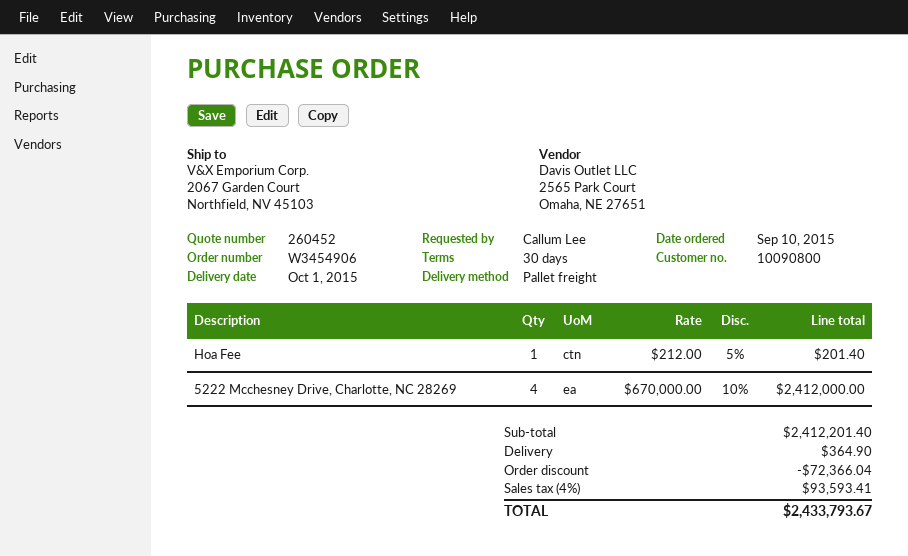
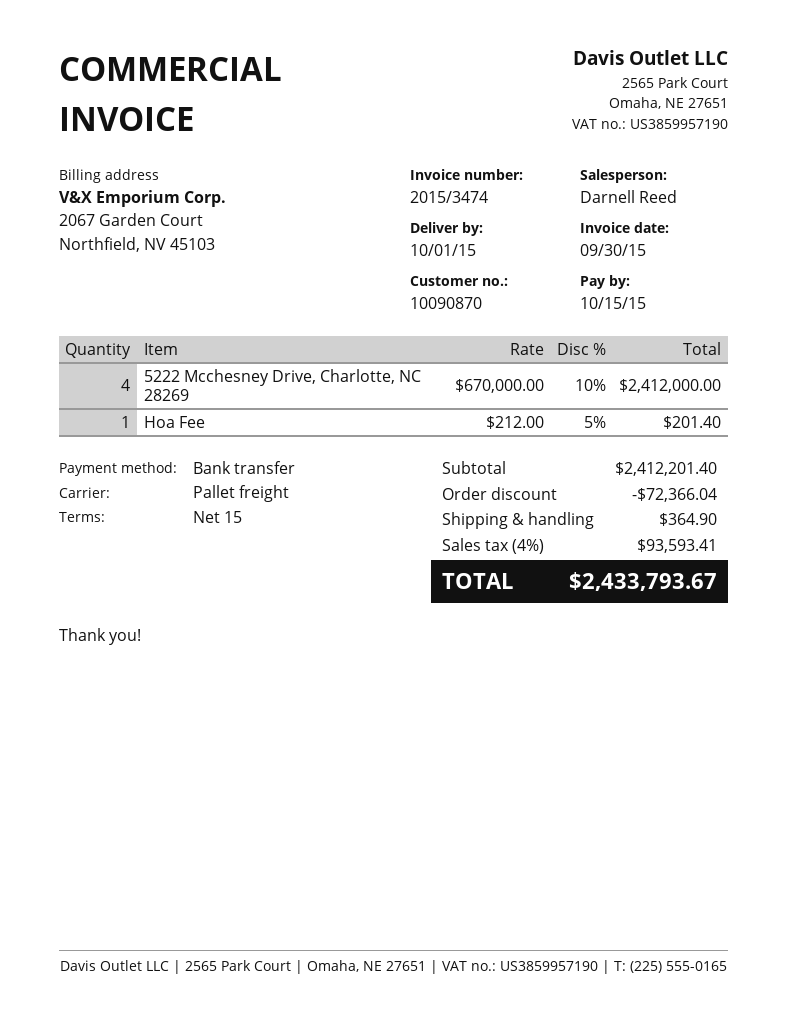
payment terms: 30 days -> 15 days
customer number: 10090800 -> 10090870

